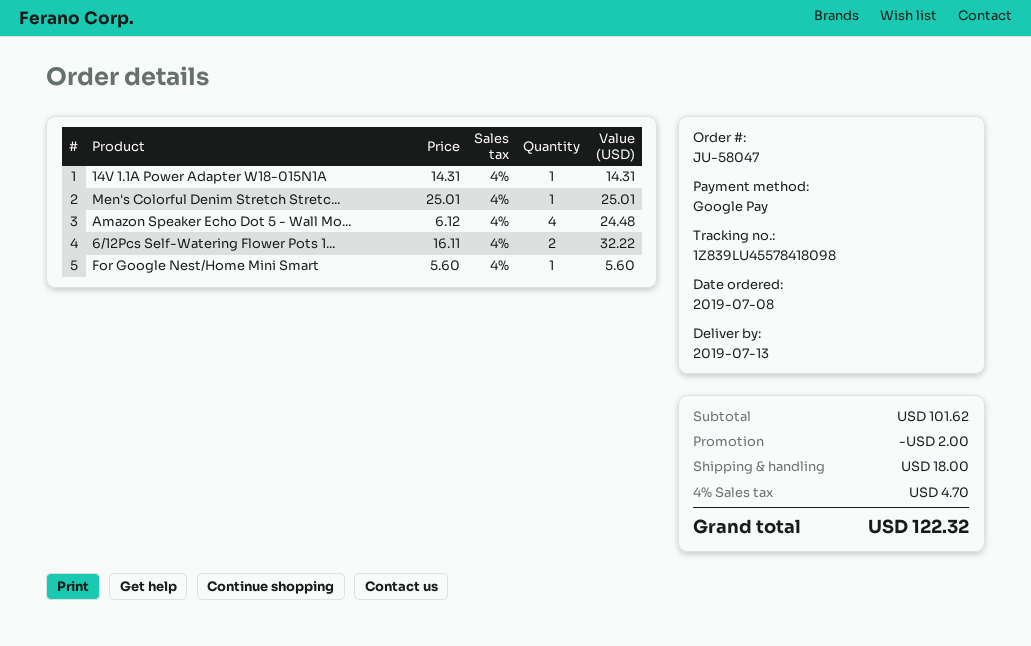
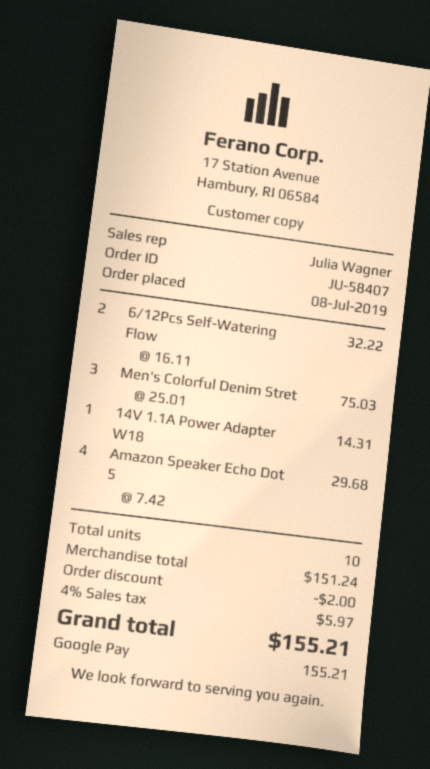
order number: JU-58047 -> JU-58407
Men's Colorful Denim Stretch Stretc...: 1 x 25.01 = 25.01 -> 3 x 25.01 = 75.03
Amazon Speaker Echo Dot 5 - Wall Mo...: 4 x 6.12 = 24.48 -> 4 x 7.42 = 29.68
For Google Nest/Home Mini Smart: 1 x 5.60 = 5.60 -> none
subtotal: 101.62 -> 151.24
shipping: 18.00 -> none
tax: 4% = 4.70 -> 4% = 5.97
total: 122.32 -> 155.21

